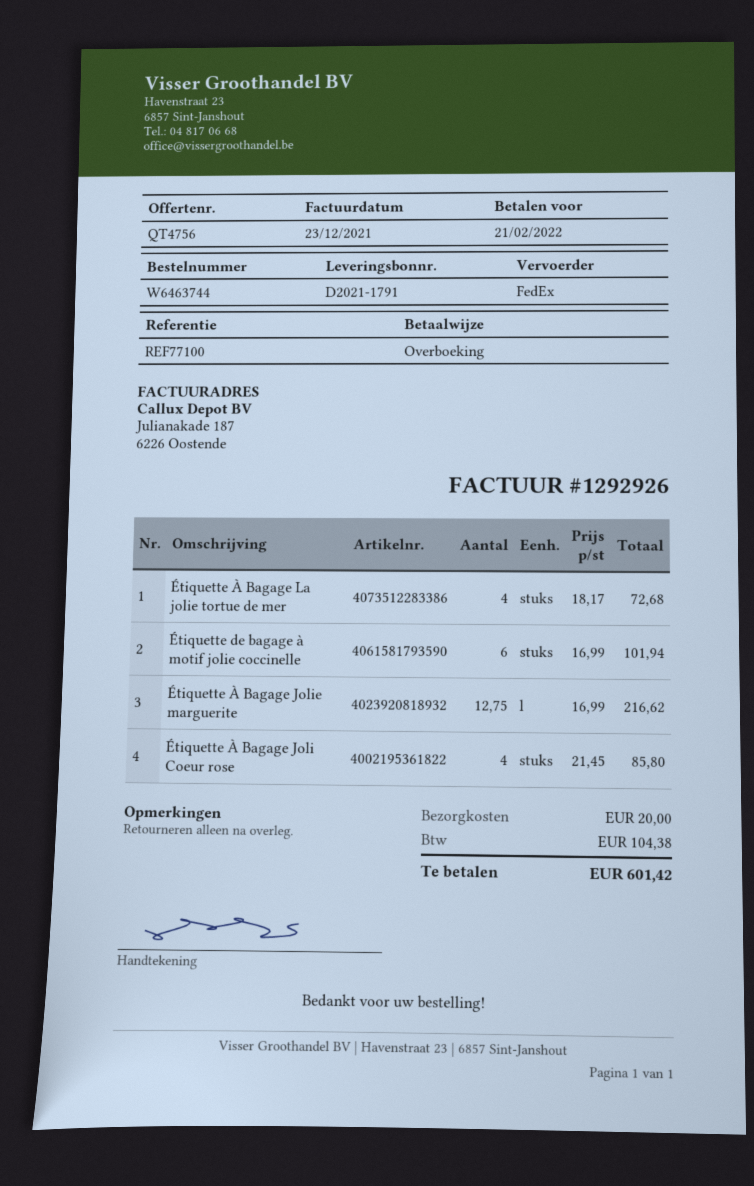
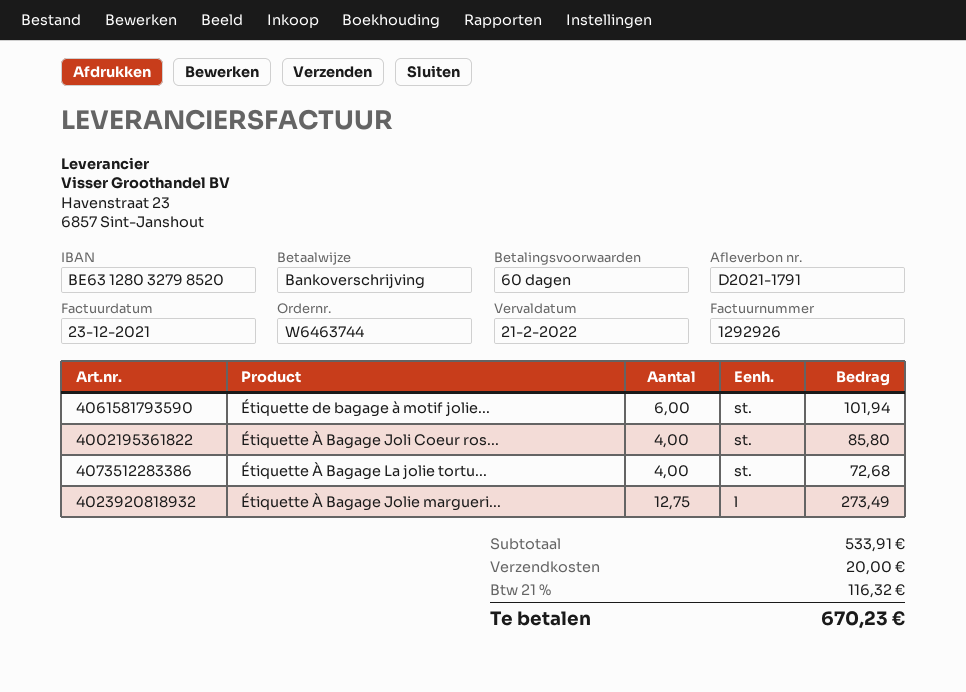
Étiquette À Bagage Jolie marguerite: 12.75 for 216.62 -> 12.75 for 273.49
tax: 104.38 -> 116.32
total: 601.42 -> 670.23

